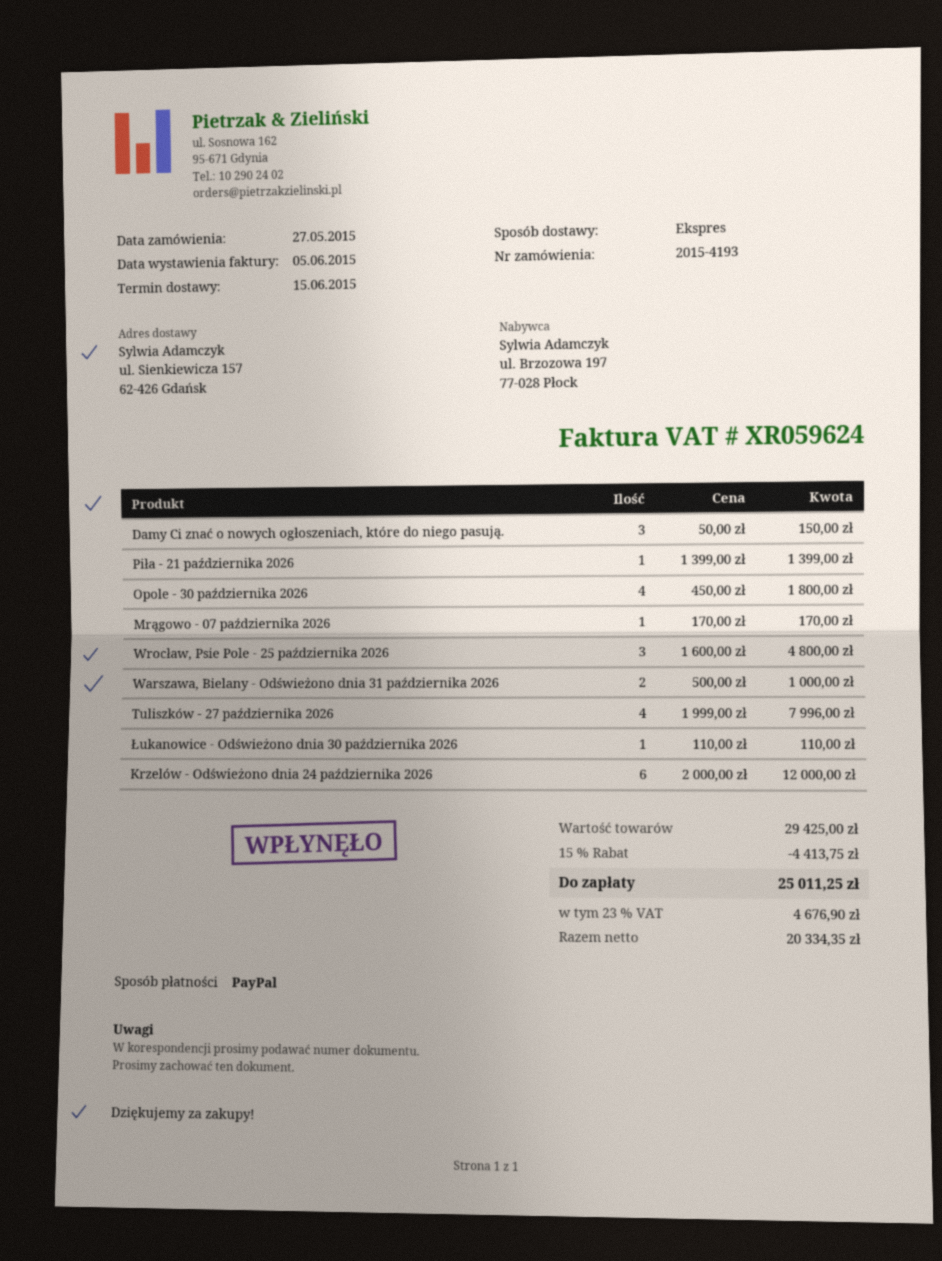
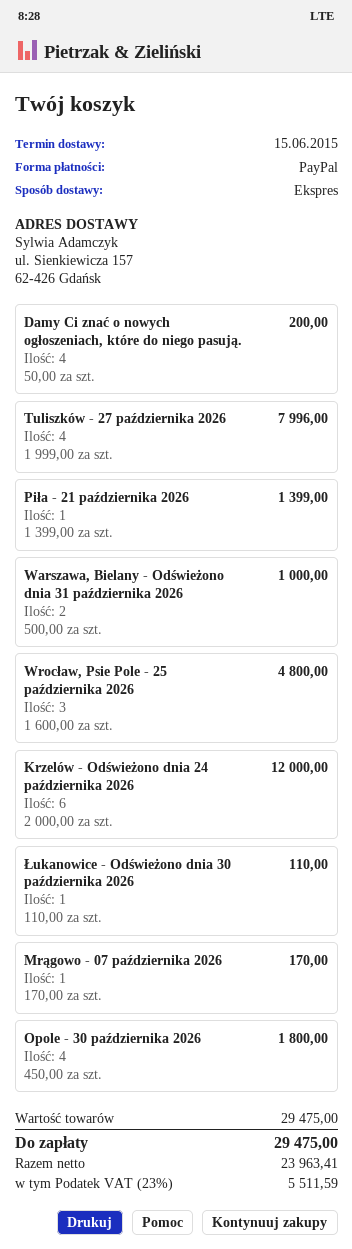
Damy Ci znać o nowych ogłoszeniach, które do niego pasują.: 3 x 50.00 = 150.00 -> 4 x 50.00 = 200.00
subtotal: 29425.00 -> 29475.00
discount: 15% = 4413.75 -> none
net: 20334.35 -> 23963.41
tax: 23% = 4676.90 -> 23% = 5511.59
total: 25011.25 -> 29475.00

